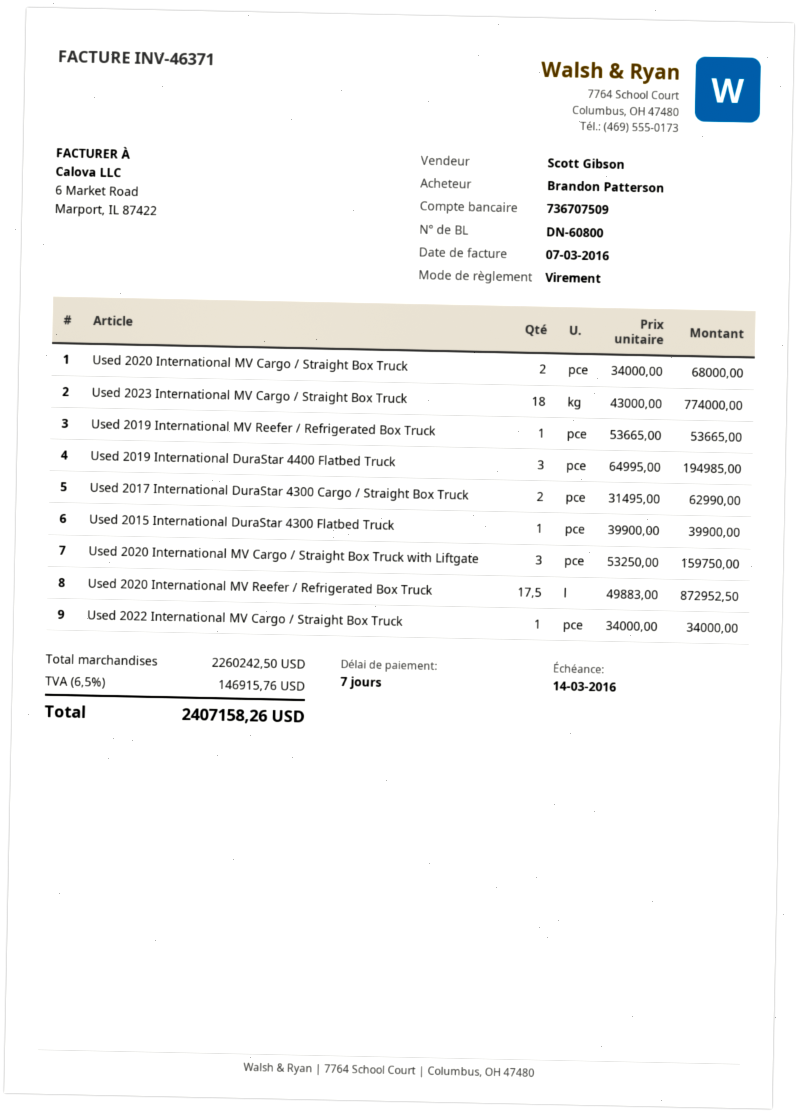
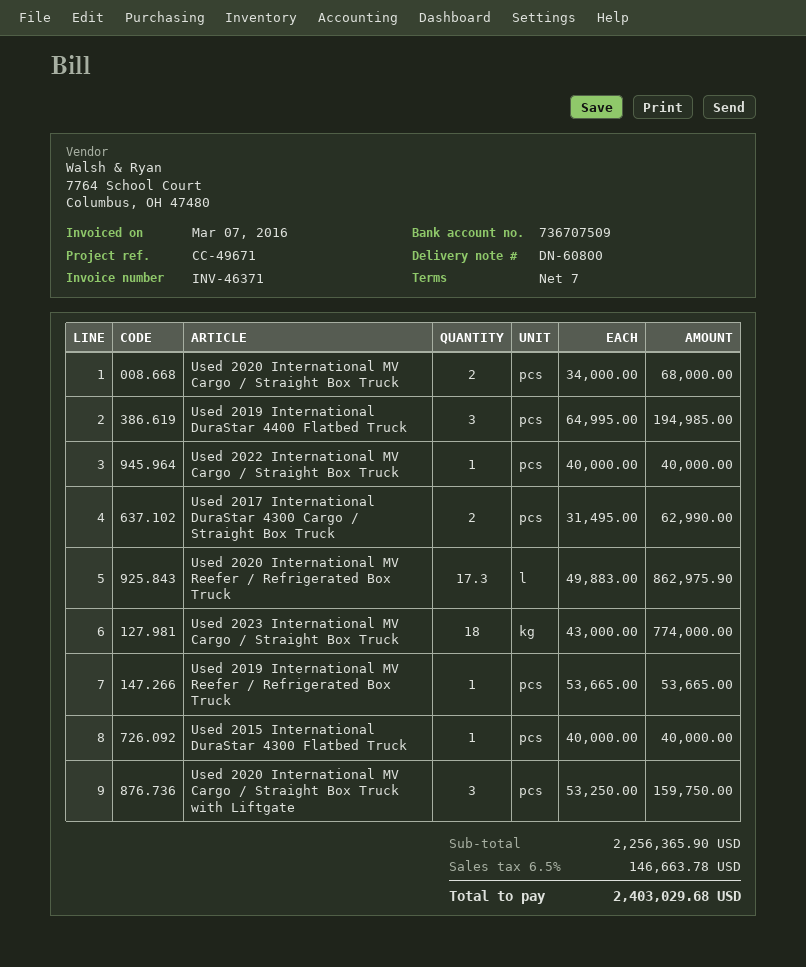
Used 2015 International DuraStar 4300 Flatbed Truck: 1 x 39900.00 = 39900.00 -> 1 x 40000.00 = 40000.00
Used 2020 International MV Reefer / Refrigerated Box Truck: 17.5 x 49883.00 = 872952.50 -> 17.3 x 49883.00 = 862975.90
Used 2022 International MV Cargo / Straight Box Truck: 1 x 34000.00 = 34000.00 -> 1 x 40000.00 = 40000.00
subtotal: 2260242.50 -> 2256365.90
tax: 6.5% = 146915.76 -> 6.5% = 146663.78
total: 2407158.26 -> 2403029.68

